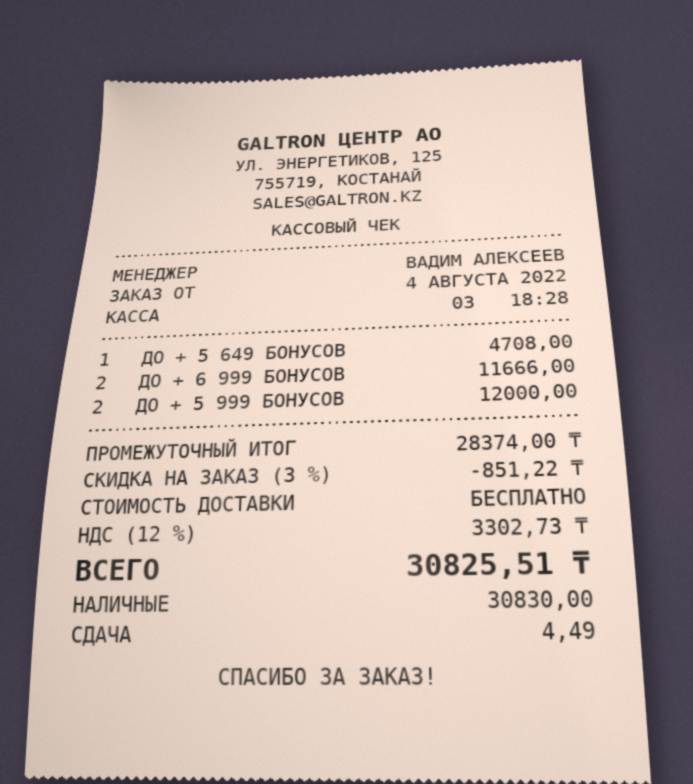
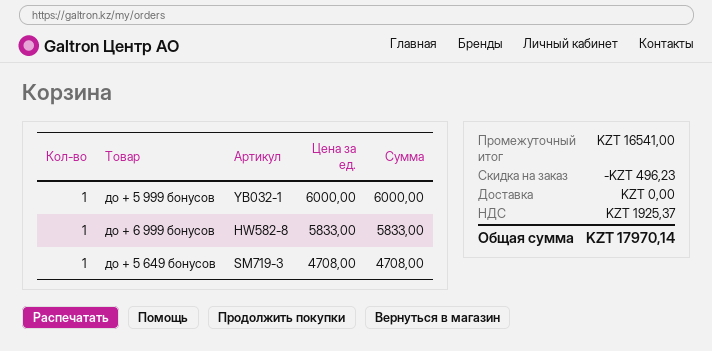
ДО + 6 999 БОНУСОВ: 2 for 11666.00 -> 1 for 5833.00
ДО + 5 999 БОНУСОВ: 2 for 12000.00 -> 1 for 6000.00
subtotal: 28374.00 -> 16541.00
discount: 851.22 -> 496.23
tax: 3302.73 -> 1925.37
total: 30825.51 -> 17970.14

